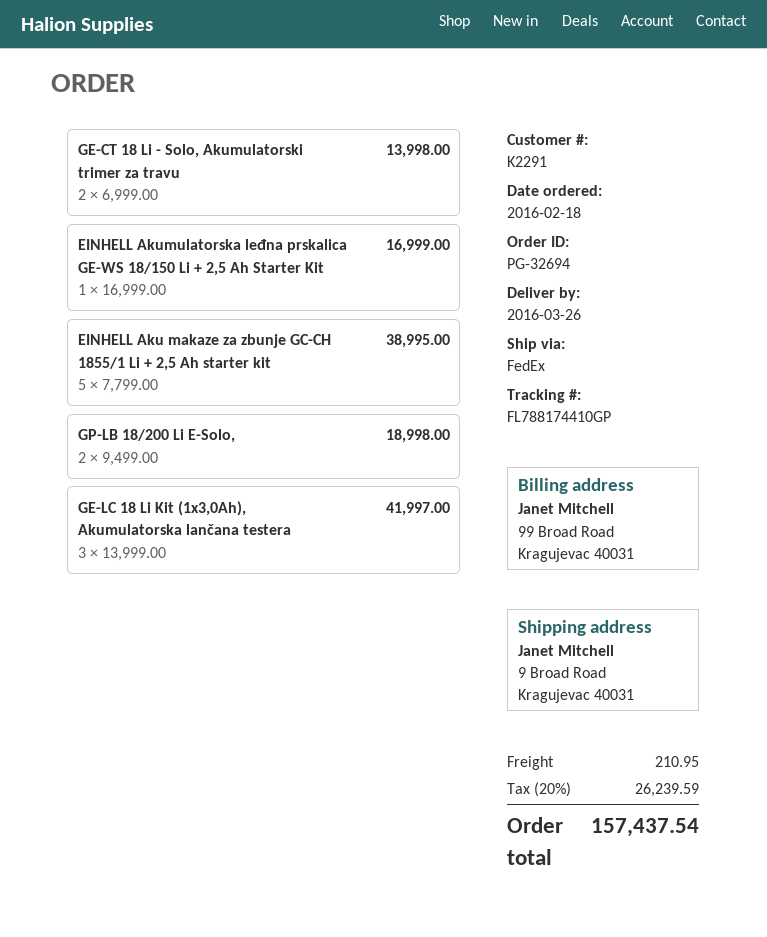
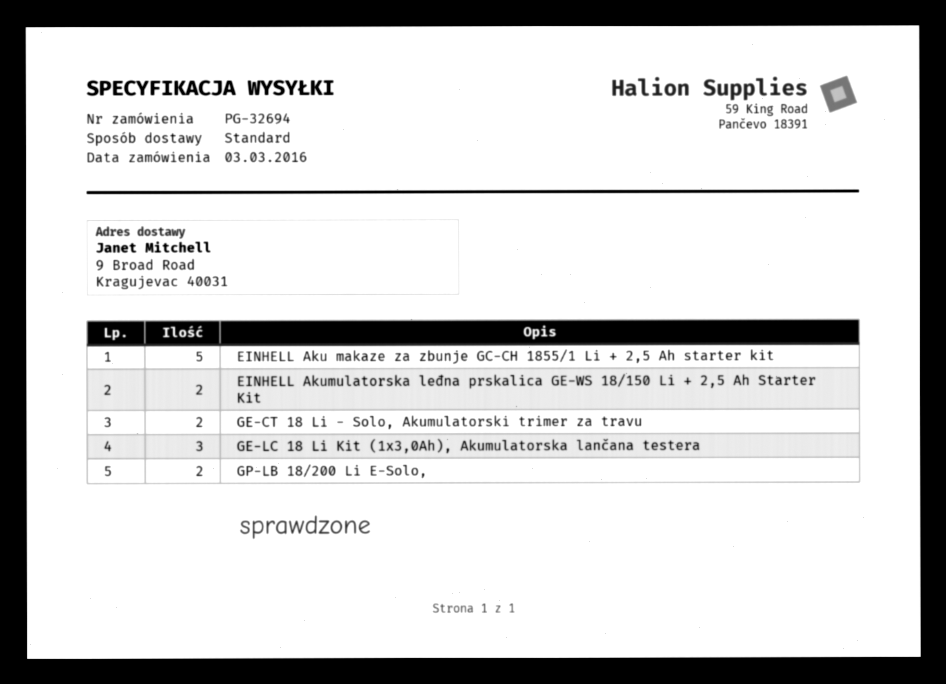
order date: 2016-02-18 -> 2016-03-03
shipping method: FedEx -> standard
EINHELL Akumulatorska leđna prskalica GE-WS 18/150 Li + 2,5 Ah Starter Kit: 1 -> 2

